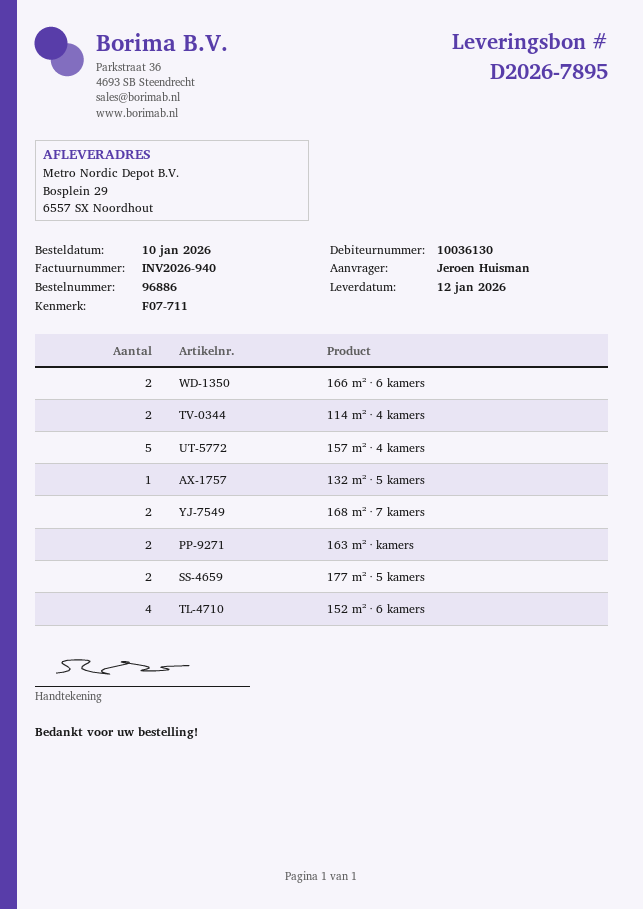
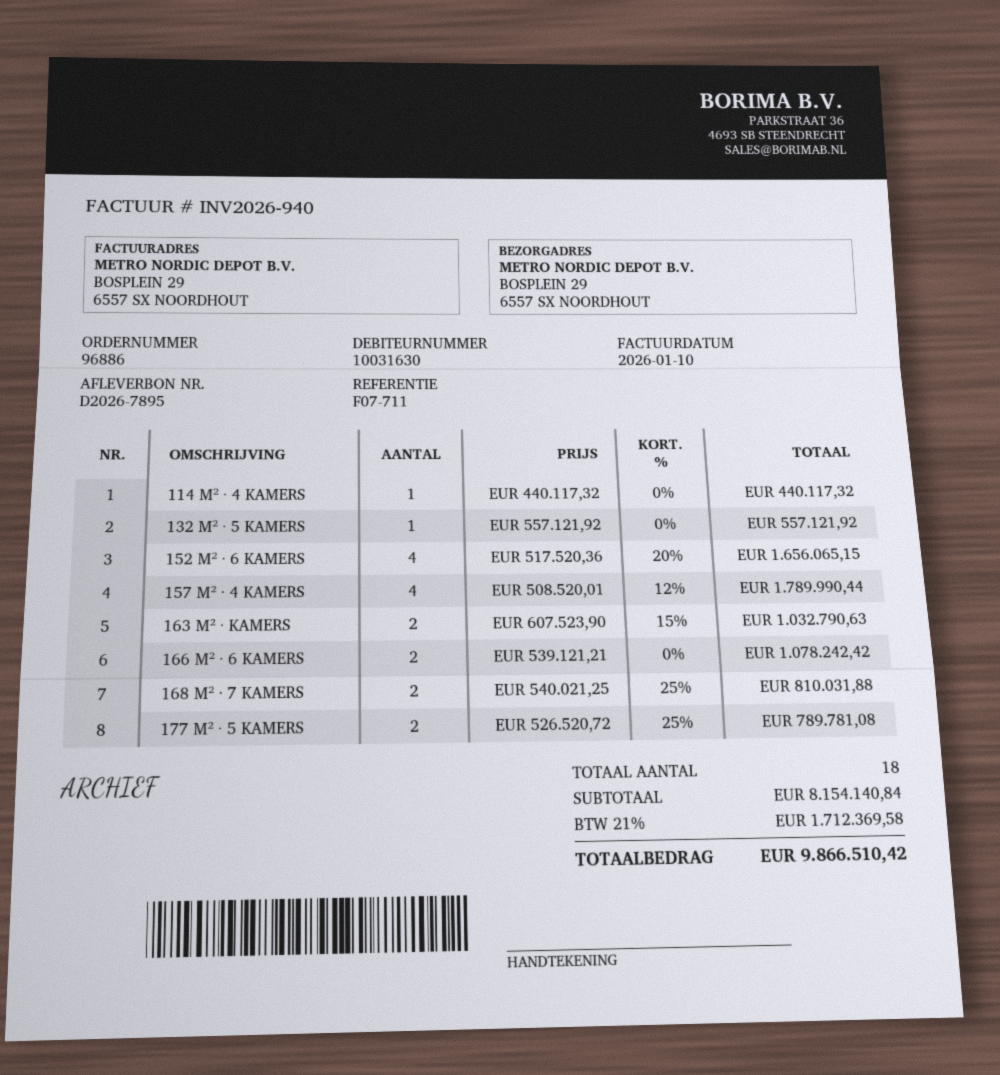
customer number: 10036130 -> 10031630
114 m² · 4 kamers: 2 -> 1
157 m² · 4 kamers: 5 -> 4

